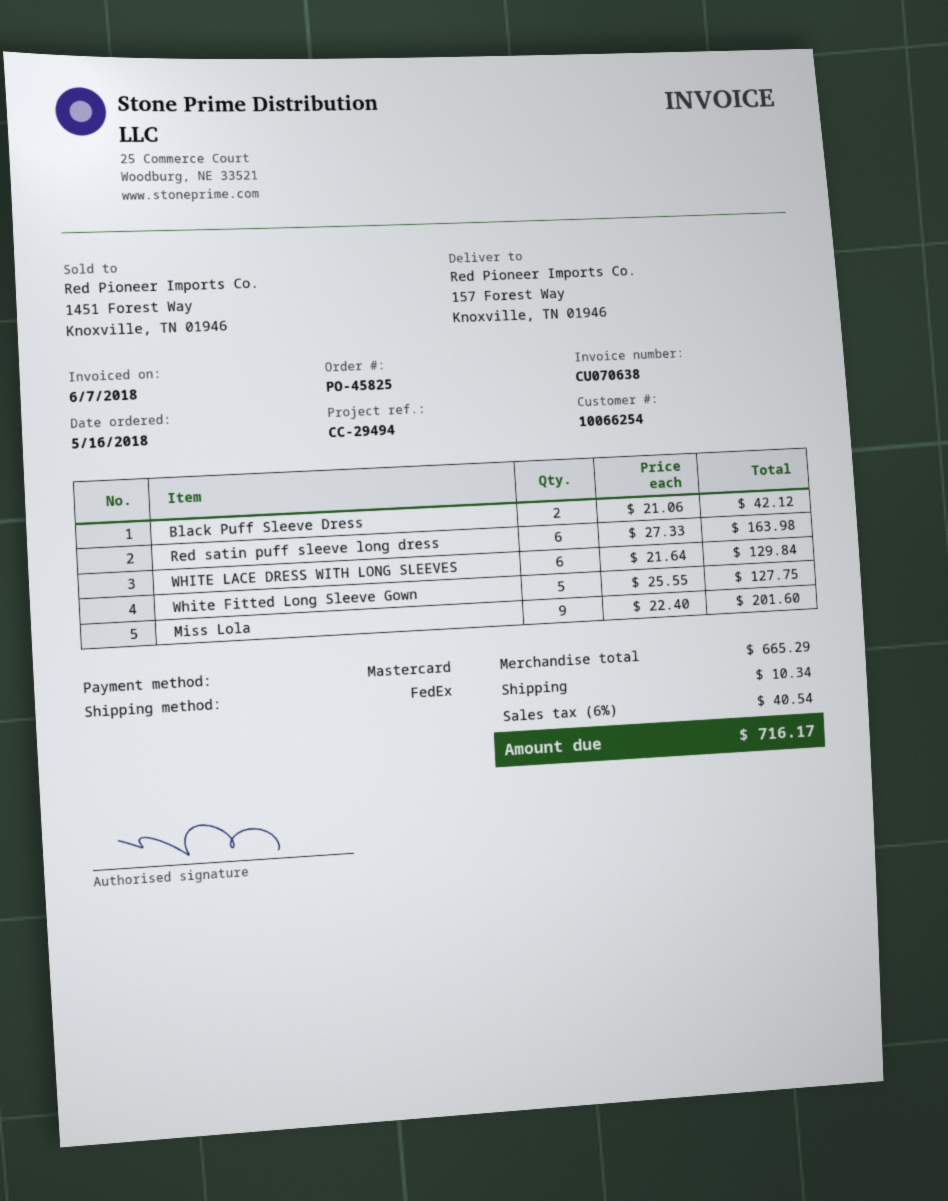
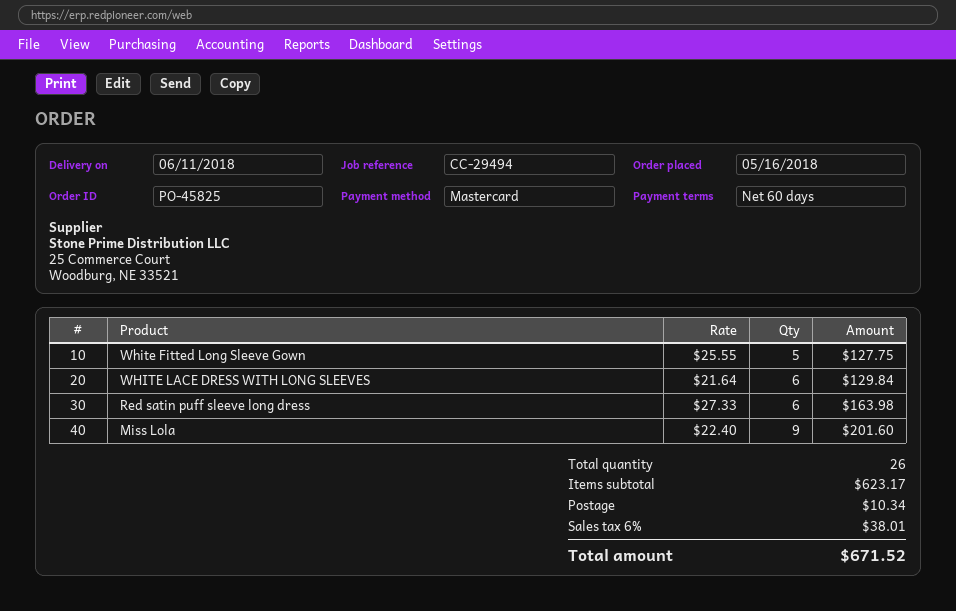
Black Puff Sleeve Dress: 2 x 21.06 = 42.12 -> none
subtotal: 665.29 -> 623.17
tax: 6% = 40.54 -> 6% = 38.01
total: 716.17 -> 671.52

